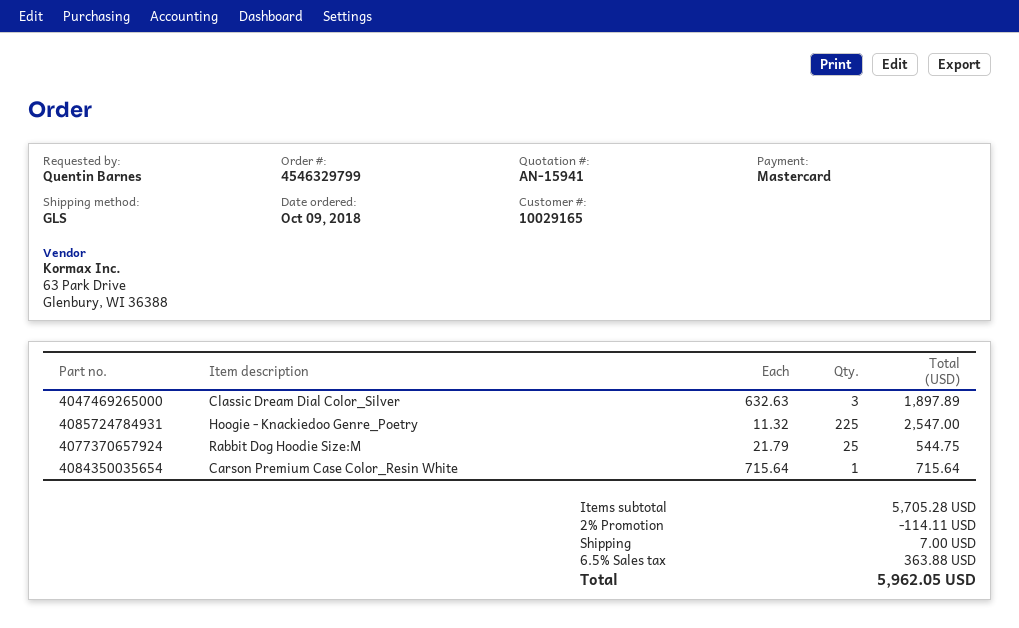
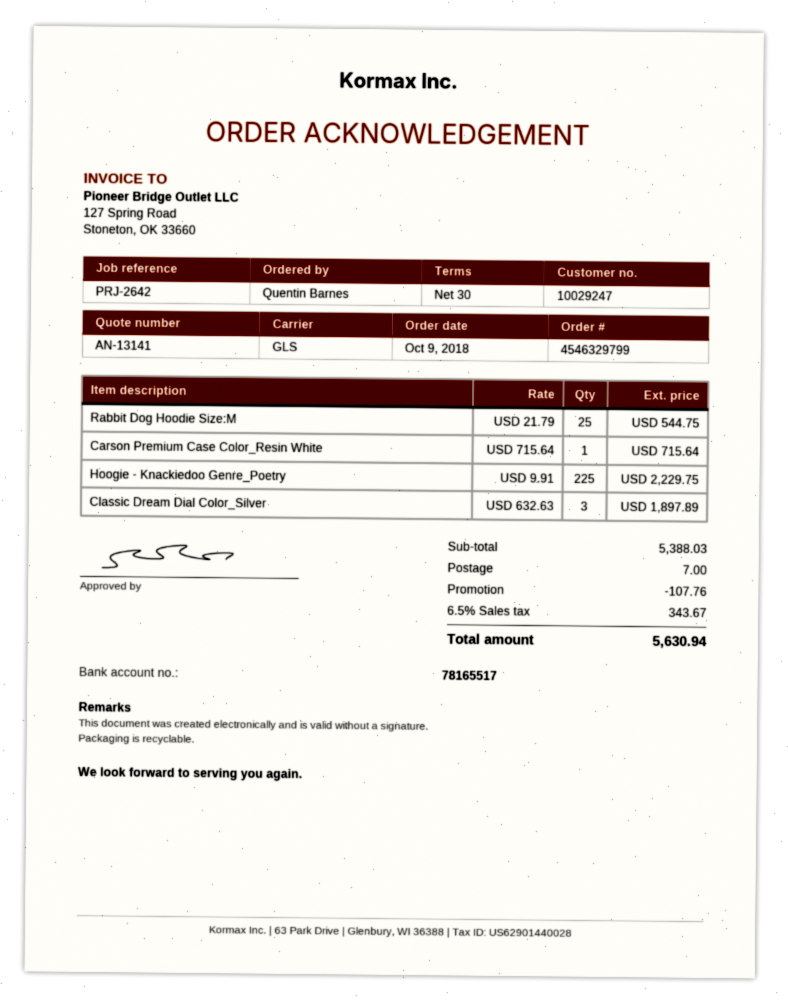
quote number: AN-15941 -> AN-13141
customer number: 10029165 -> 10029247
Hoogie - Knackiedoo Genre_Poetry: 225 x 11.32 = 2547.00 -> 225 x 9.91 = 2229.75
subtotal: 5705.28 -> 5388.03
discount: 114.11 -> 107.76
tax: 6.5% = 363.88 -> 6.5% = 343.67
total: 5962.05 -> 5630.94

